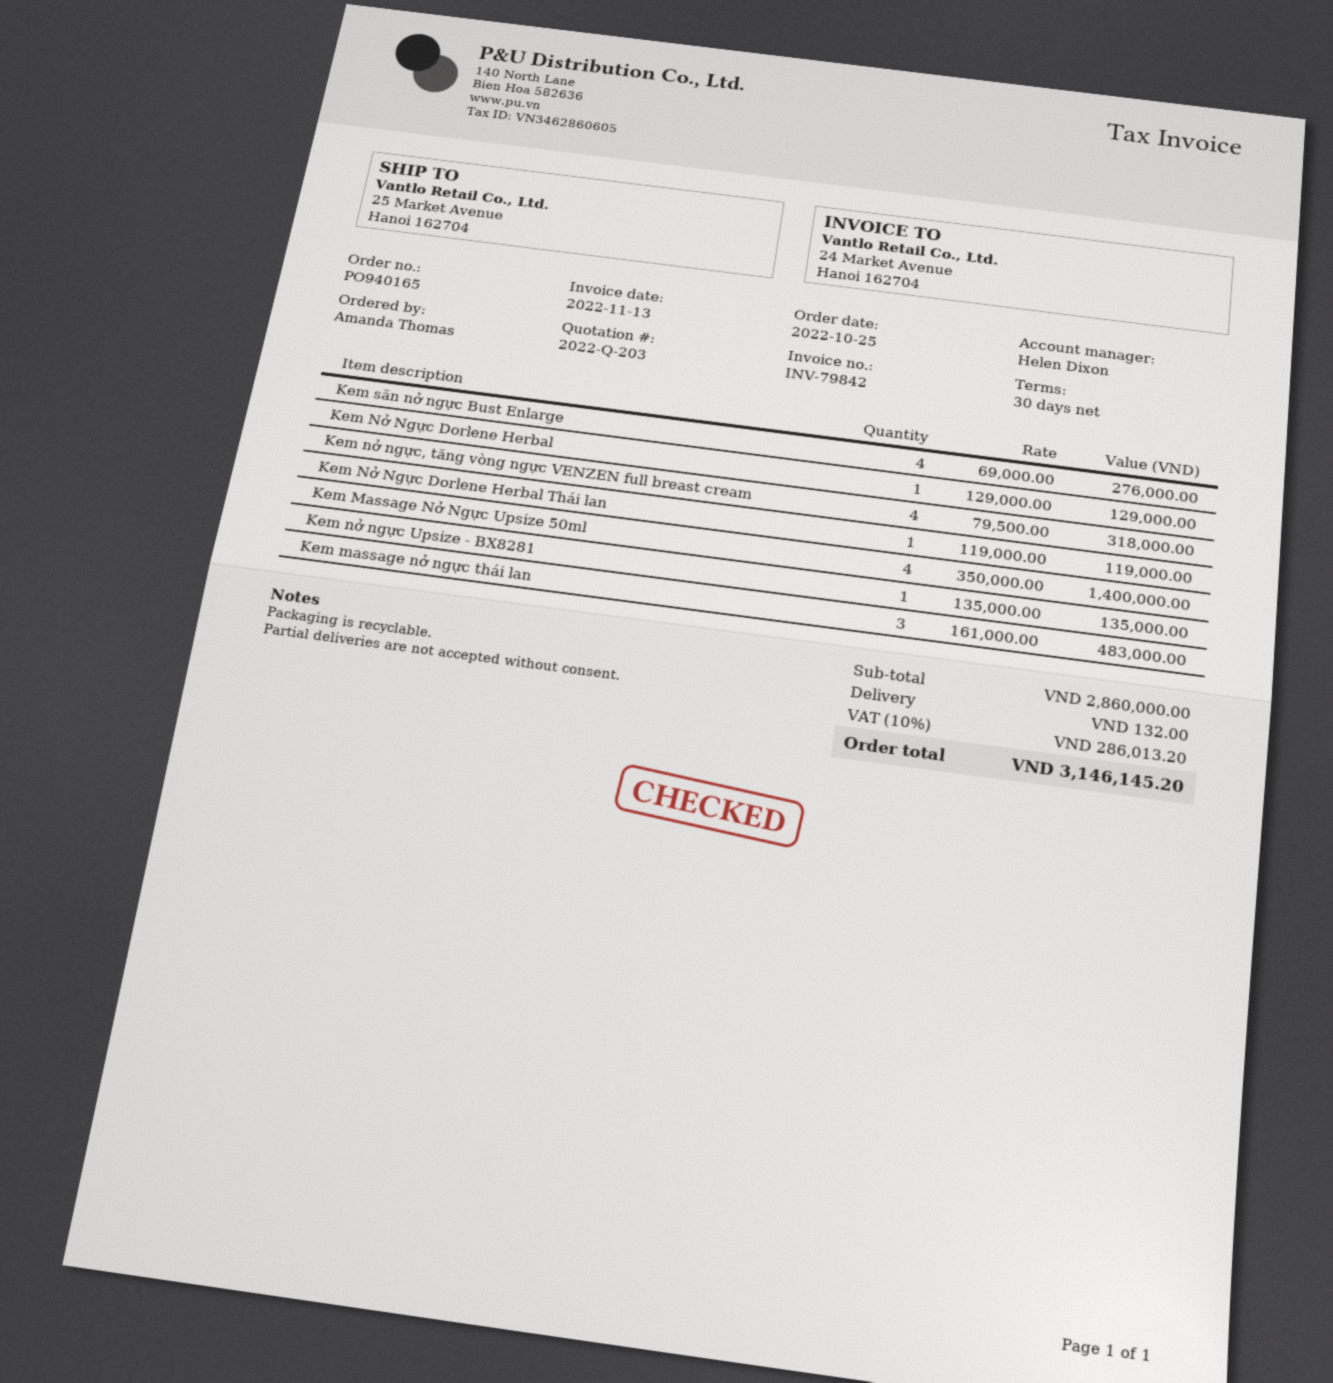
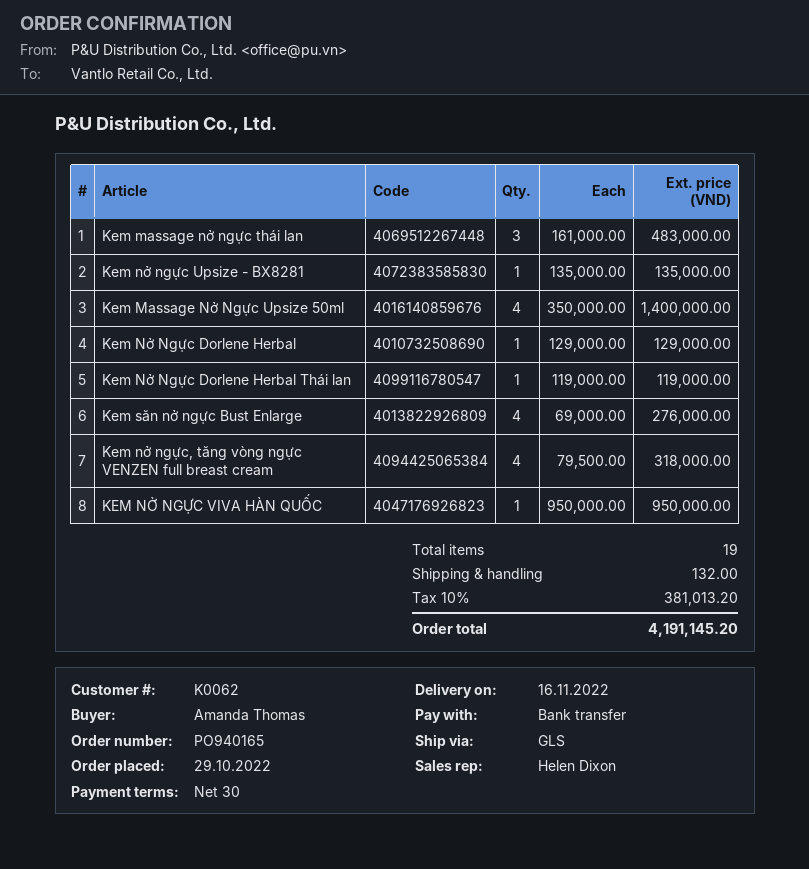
order date: 2022-10-25 -> 2022-10-29
KEM NỞ NGỰC VIVA HÀN QUỐC: none -> 1 x 950000.00 = 950000.00
tax: 10% = 286013.20 -> 10% = 381013.20
total: 3146145.20 -> 4191145.20

